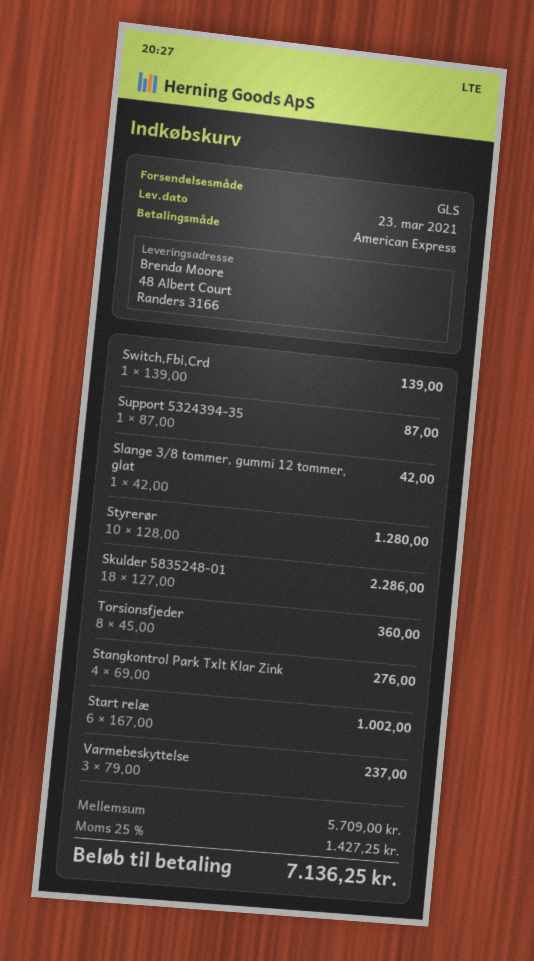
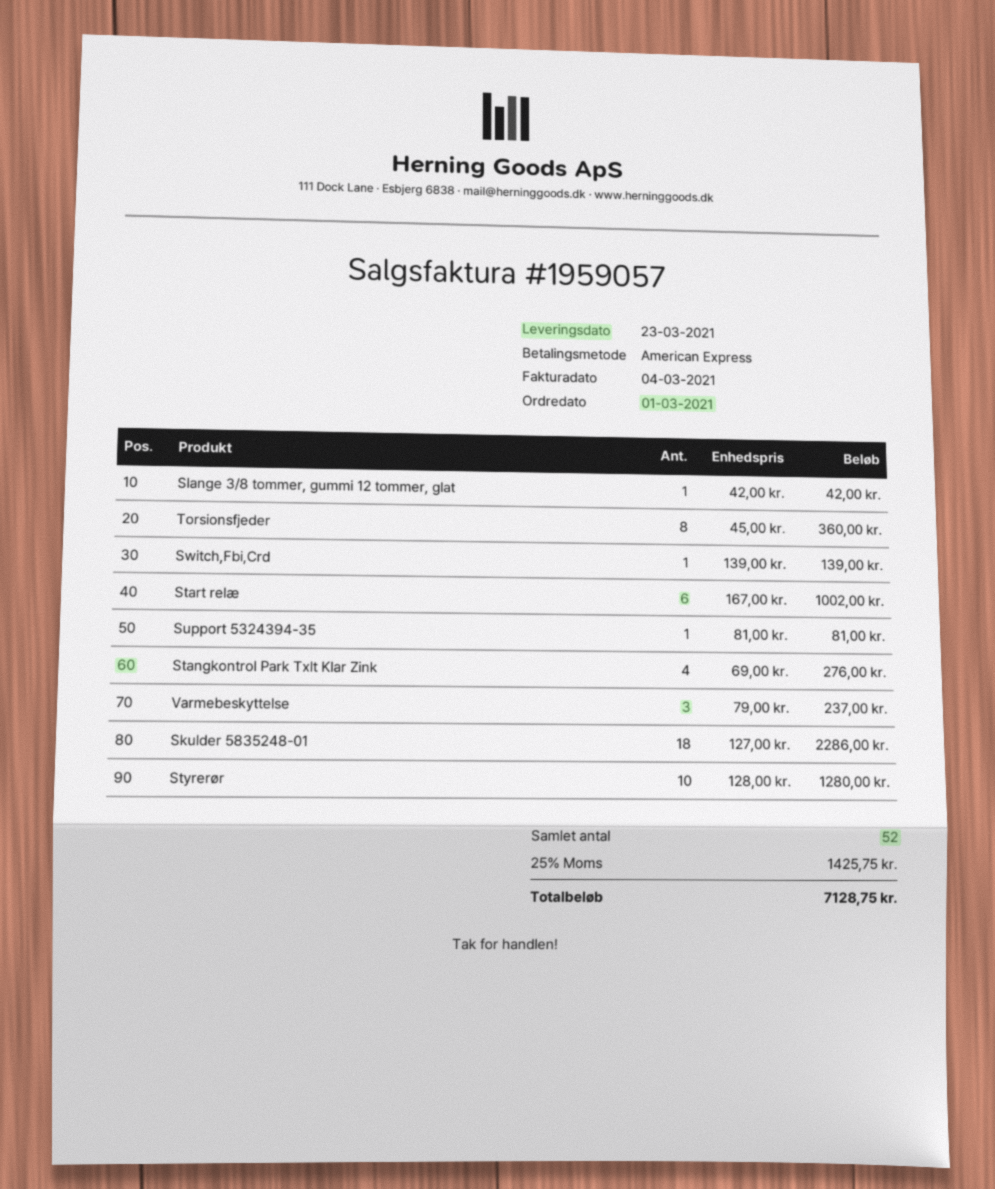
Support 5324394-35: 1 x 87.00 = 87.00 -> 1 x 81.00 = 81.00
tax: 25% = 1427.25 -> 25% = 1425.75
total: 7136.25 -> 7128.75

